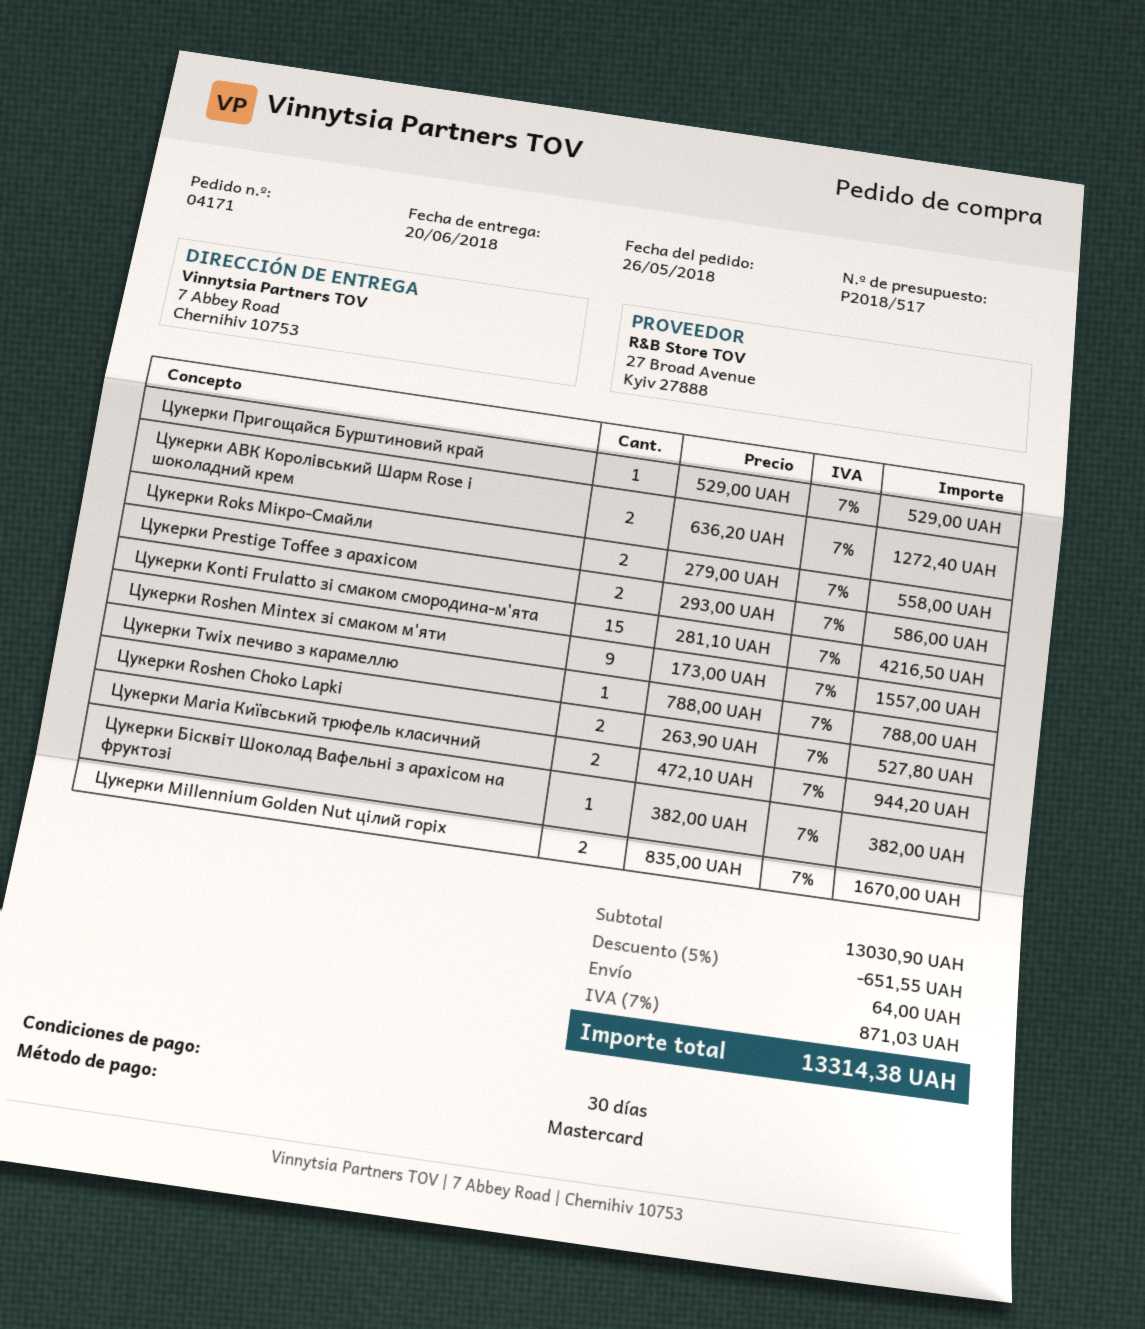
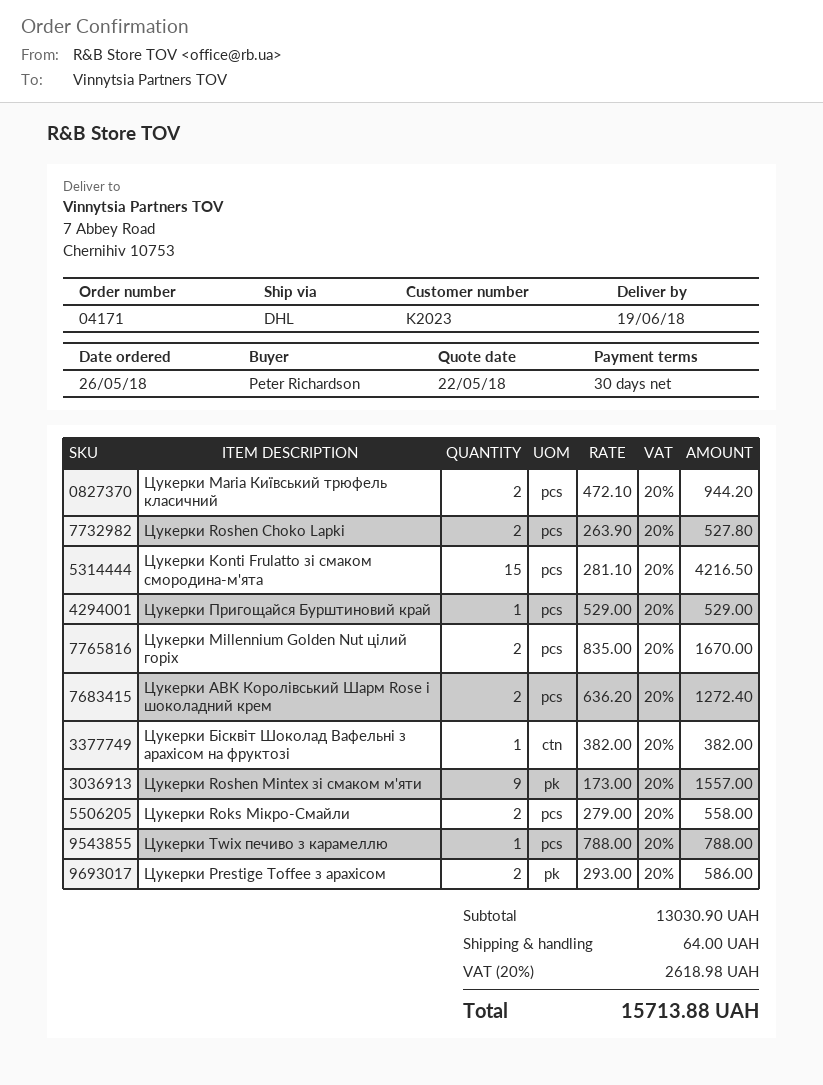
delivery date: 2018-06-20 -> 2018-06-19
discount: 5% = 651.55 -> none
tax: 7% = 871.03 -> 20% = 2618.98
total: 13314.38 -> 15713.88

